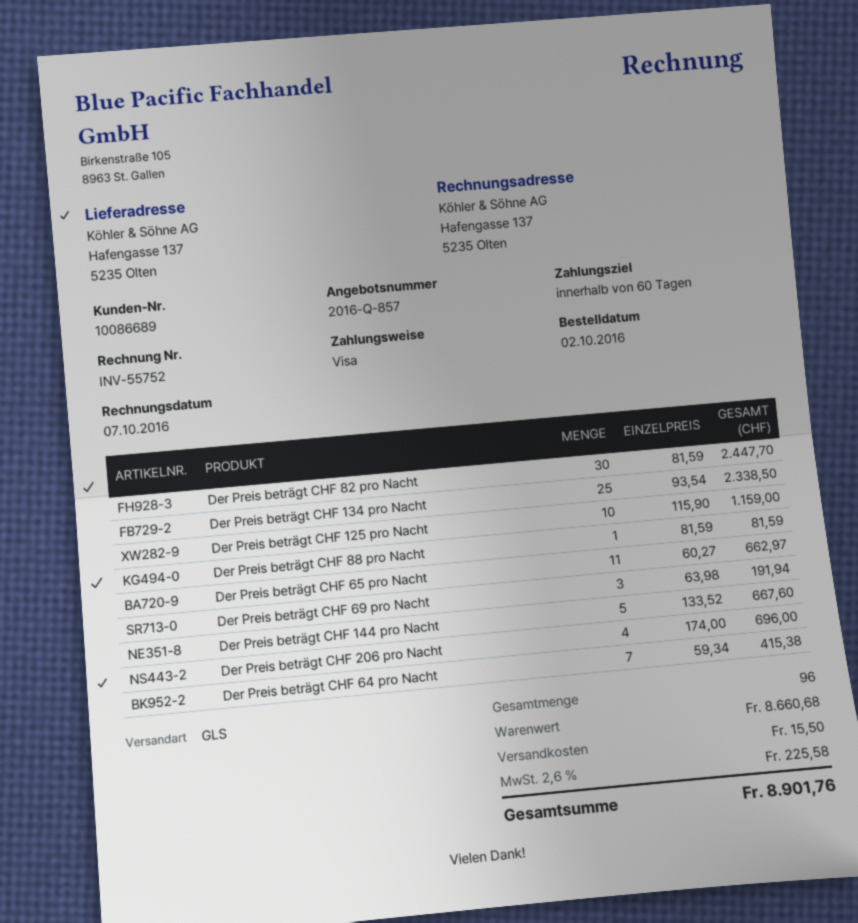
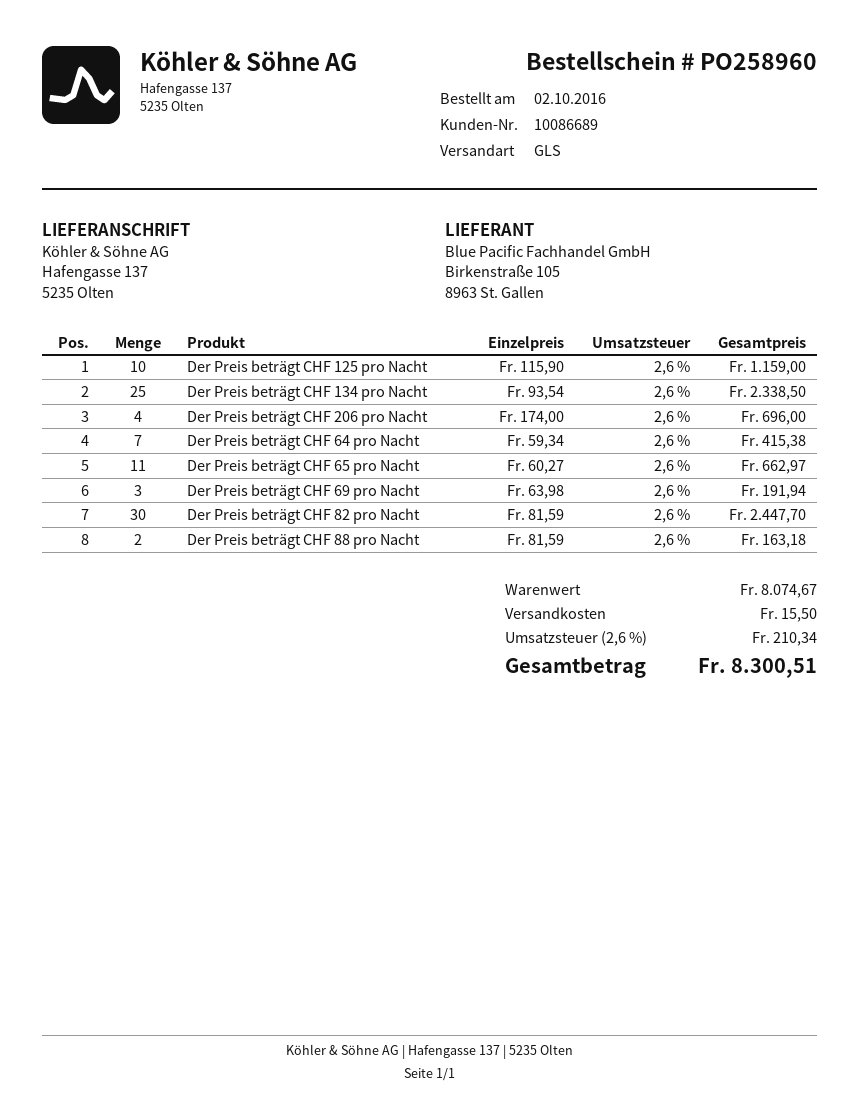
Der Preis beträgt CHF 88 pro Nacht: 1 x 81.59 = 81.59 -> 2 x 81.59 = 163.18
Der Preis beträgt CHF 144 pro Nacht: 5 x 133.52 = 667.60 -> none
subtotal: 8660.68 -> 8074.67
tax: 2.6% = 225.58 -> 2.6% = 210.34
total: 8901.76 -> 8300.51

